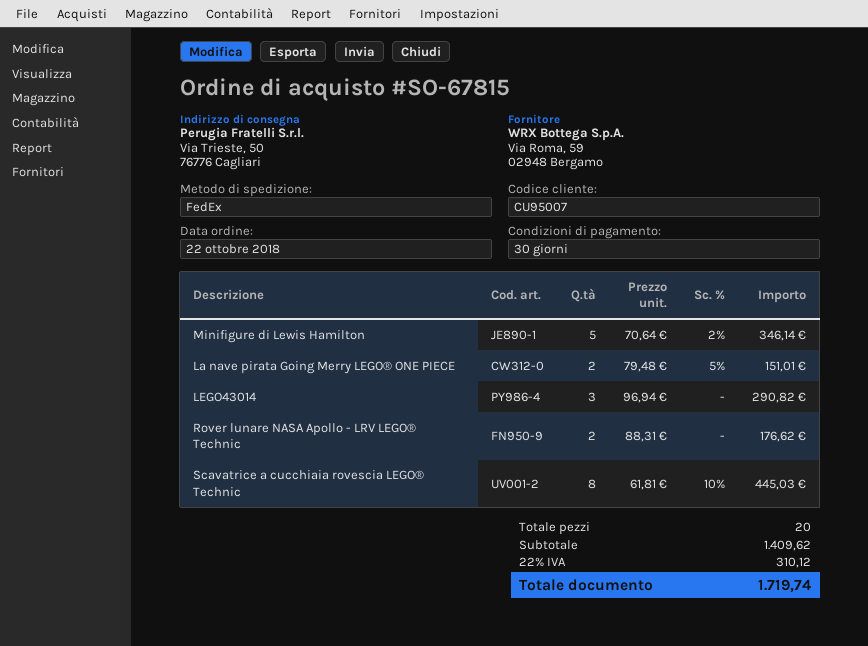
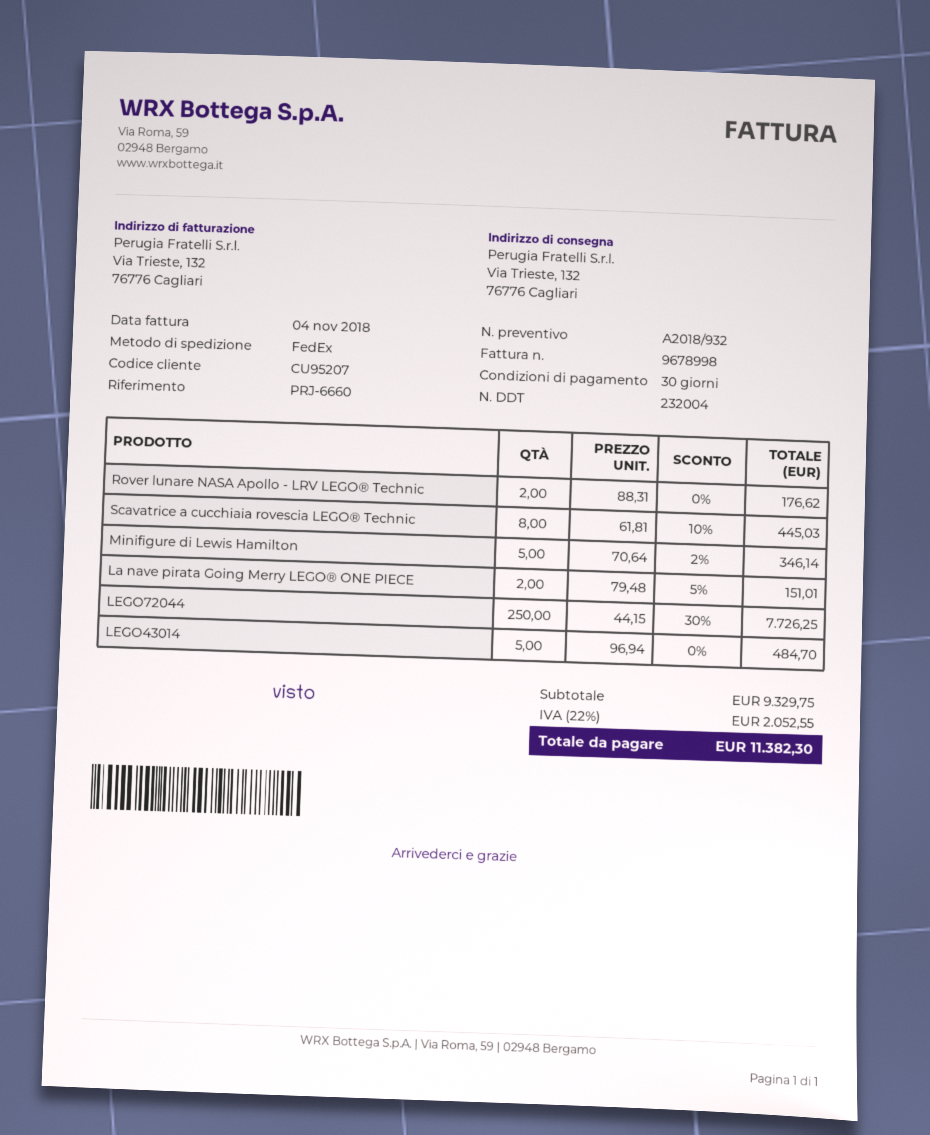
customer number: CU95007 -> CU95207
ship to: Via Trieste, 50, 76776 Cagliari -> Via Trieste, 132, 76776 Cagliari
LEGO43014: 3 x 96.94 = 290.82 -> 5 x 96.94 = 484.70
LEGO72044: none -> 250 x 44.15 - 30% = 7726.25
subtotal: 1409.62 -> 9329.75
tax: 22% = 310.12 -> 22% = 2052.55
total: 1719.74 -> 11382.30

